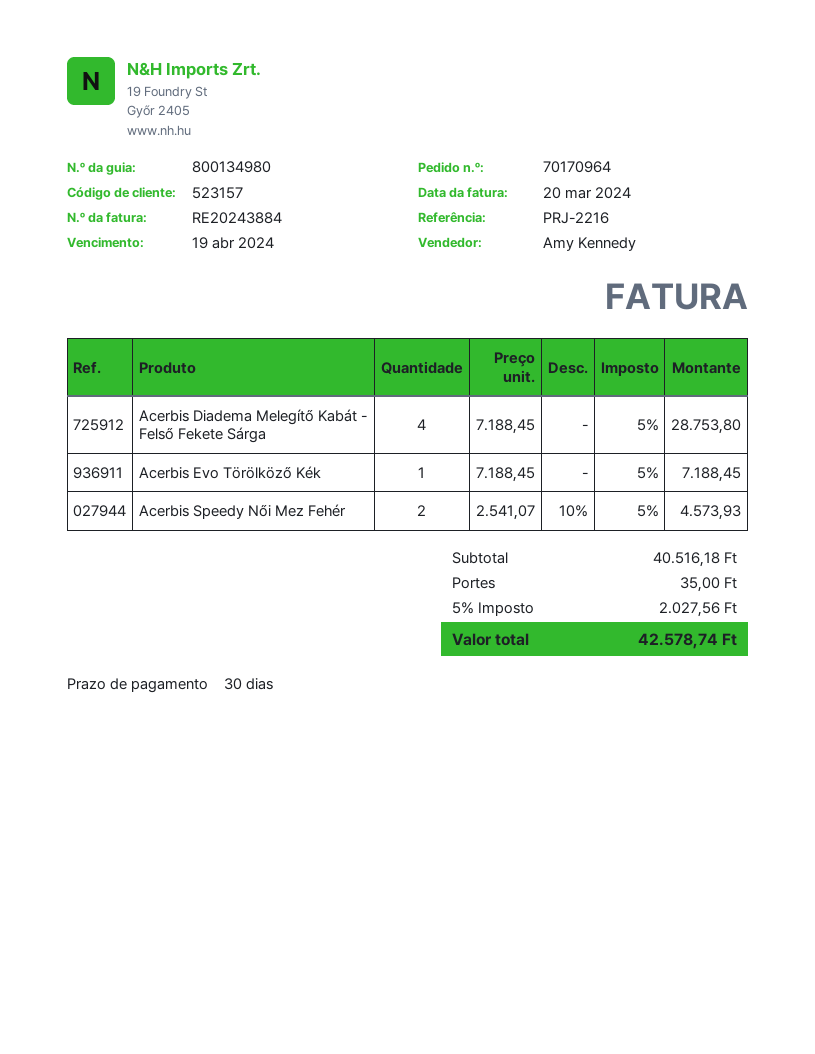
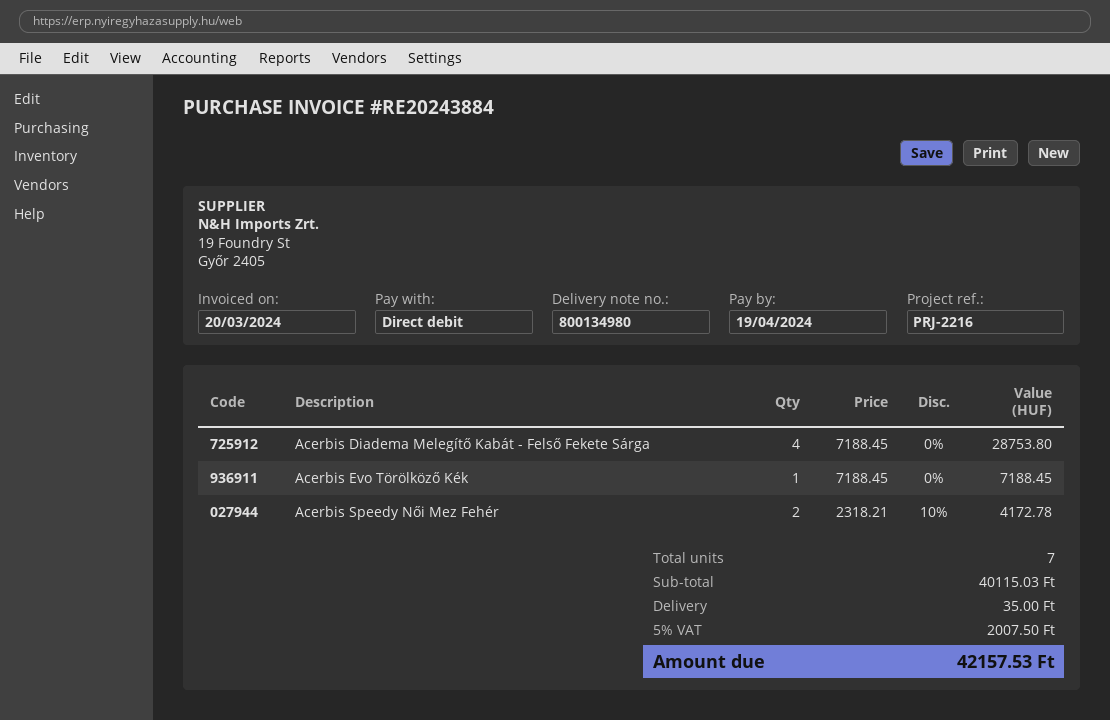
Acerbis Speedy Női Mez Fehér: 2 x 2541.07 - 10% = 4573.93 -> 2 x 2318.21 - 10% = 4172.78
subtotal: 40516.18 -> 40115.03
tax: 5% = 2027.56 -> 5% = 2007.50
total: 42578.74 -> 42157.53

